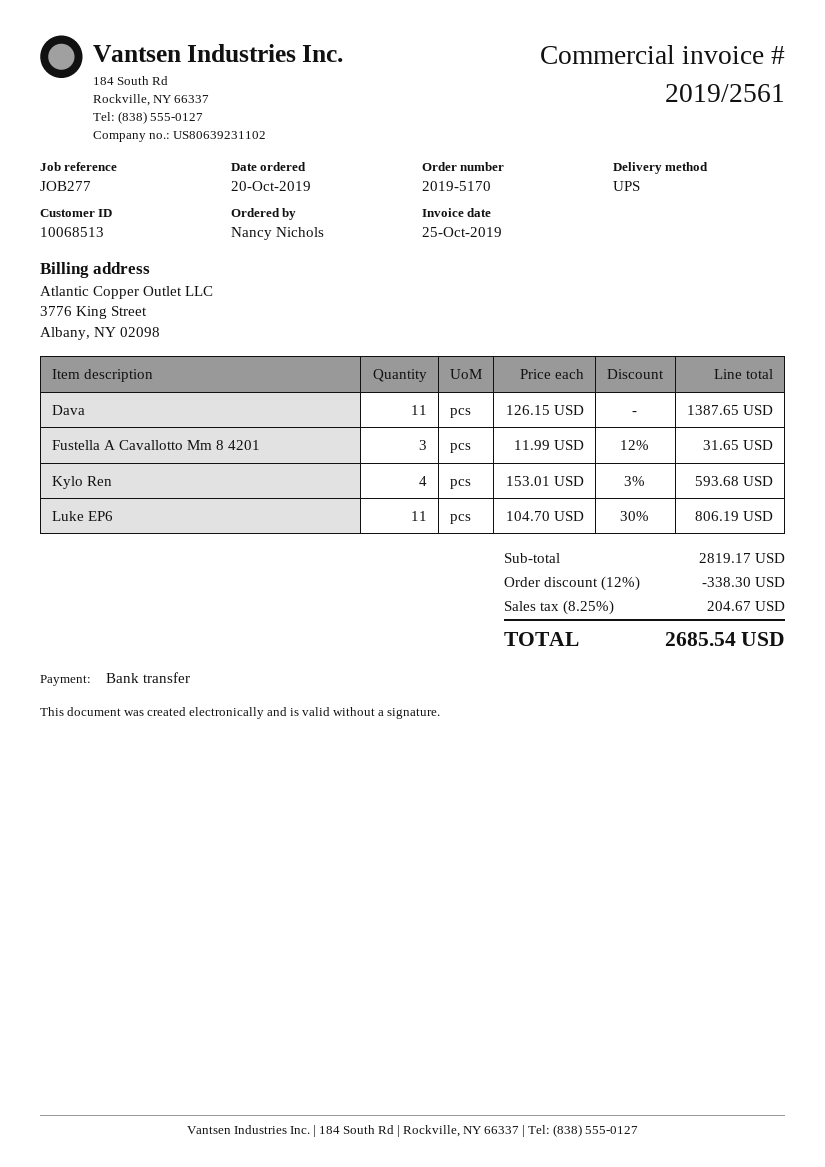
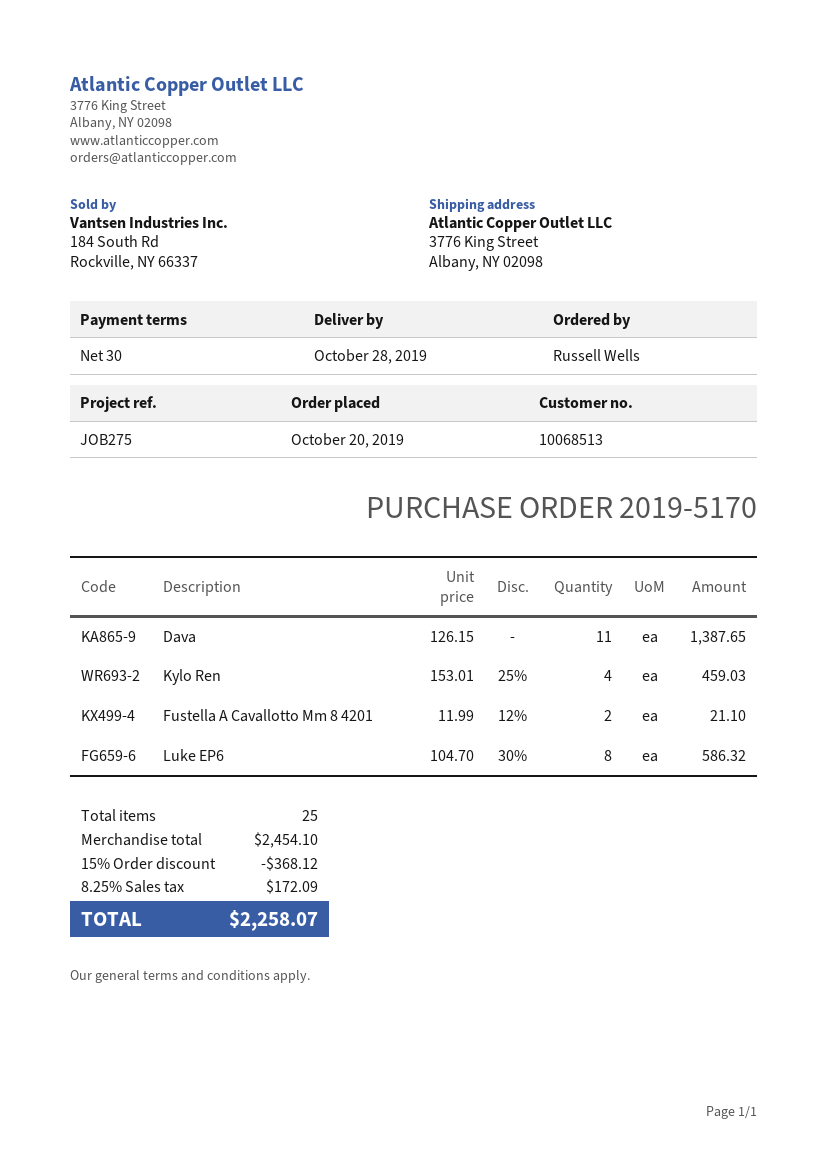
reference: JOB277 -> JOB275
ordered by: Nancy Nichols -> Russell Wells
Fustella A Cavallotto Mm 8 4201: 3 x 11.99 - 12% = 31.65 -> 2 x 11.99 - 12% = 21.10
Kylo Ren: 4 x 153.01 - 3% = 593.68 -> 4 x 153.01 - 25% = 459.03
Luke EP6: 11 x 104.70 - 30% = 806.19 -> 8 x 104.70 - 30% = 586.32
subtotal: 2819.17 -> 2454.10
discount: 12% = 338.30 -> 15% = 368.12
tax: 8.25% = 204.67 -> 8.25% = 172.09
total: 2685.54 -> 2258.07

